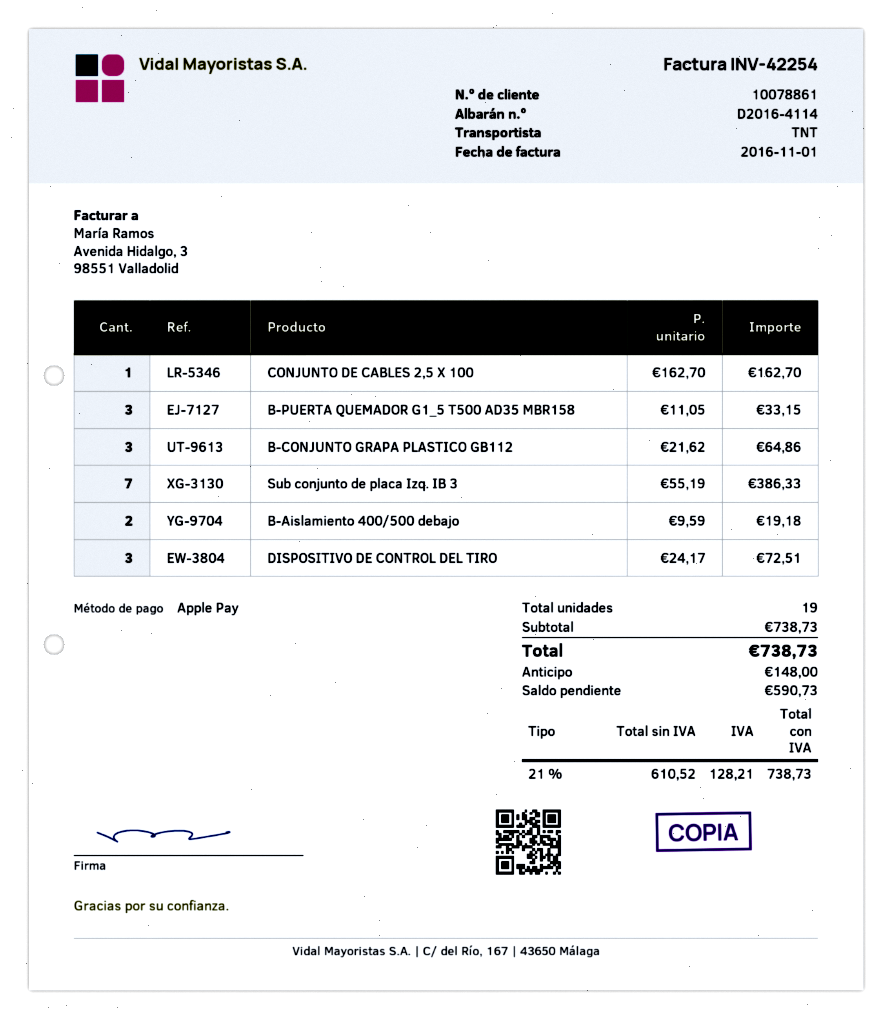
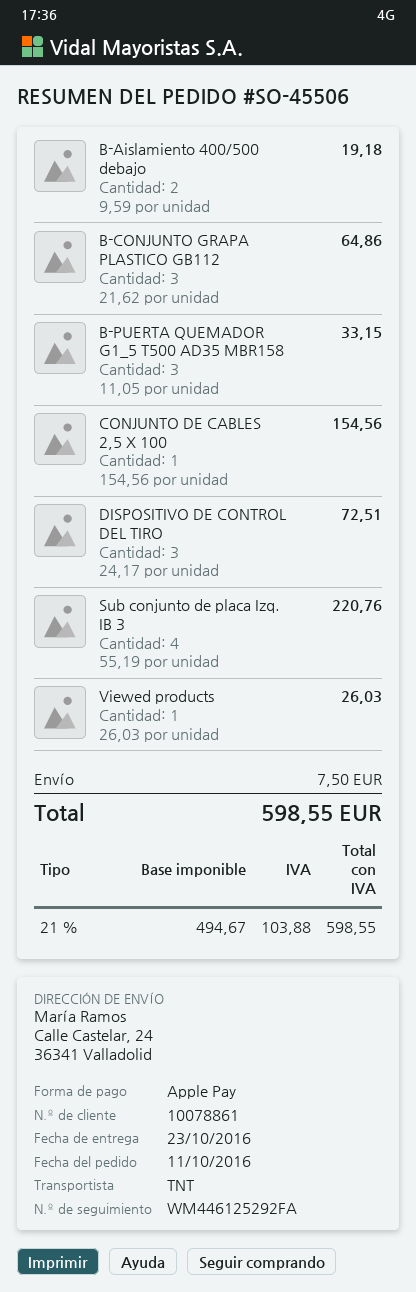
CONJUNTO DE CABLES 2,5 X 100: 1 x 162.70 = 162.70 -> 1 x 154.56 = 154.56
Sub conjunto de placa Izq. IB 3: 7 x 55.19 = 386.33 -> 4 x 55.19 = 220.76
Viewed products: none -> 1 x 26.03 = 26.03
shipping: none -> 7.50
net: 610.52 -> 494.67
tax: 21% = 128.21 -> 21% = 103.88
total: 738.73 -> 598.55

